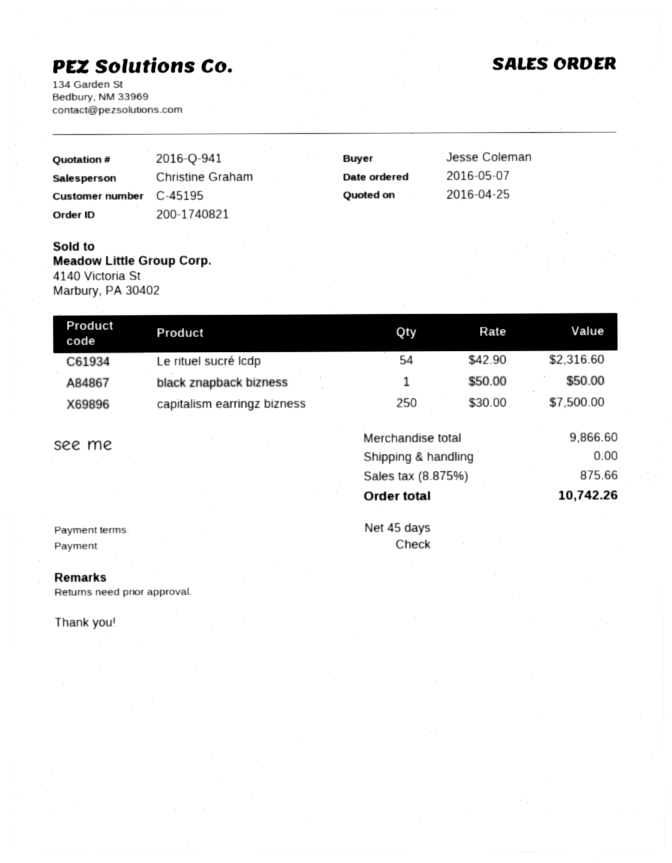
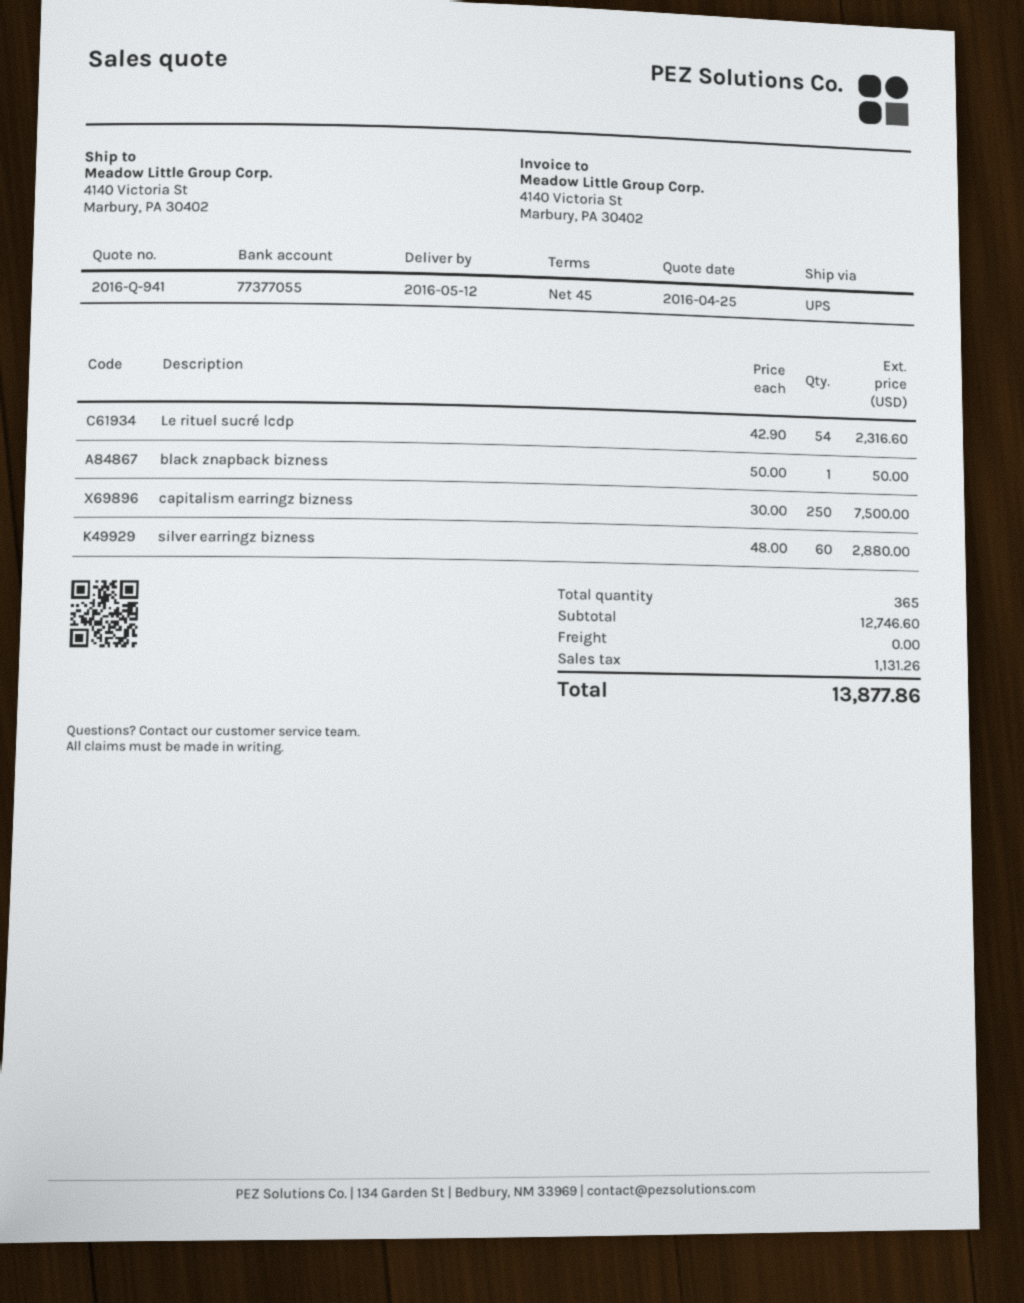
silver earringz bizness: none -> 60 x 48.00 = 2880.00
subtotal: 9866.60 -> 12746.60
tax: 875.66 -> 1131.26
total: 10742.26 -> 13877.86

